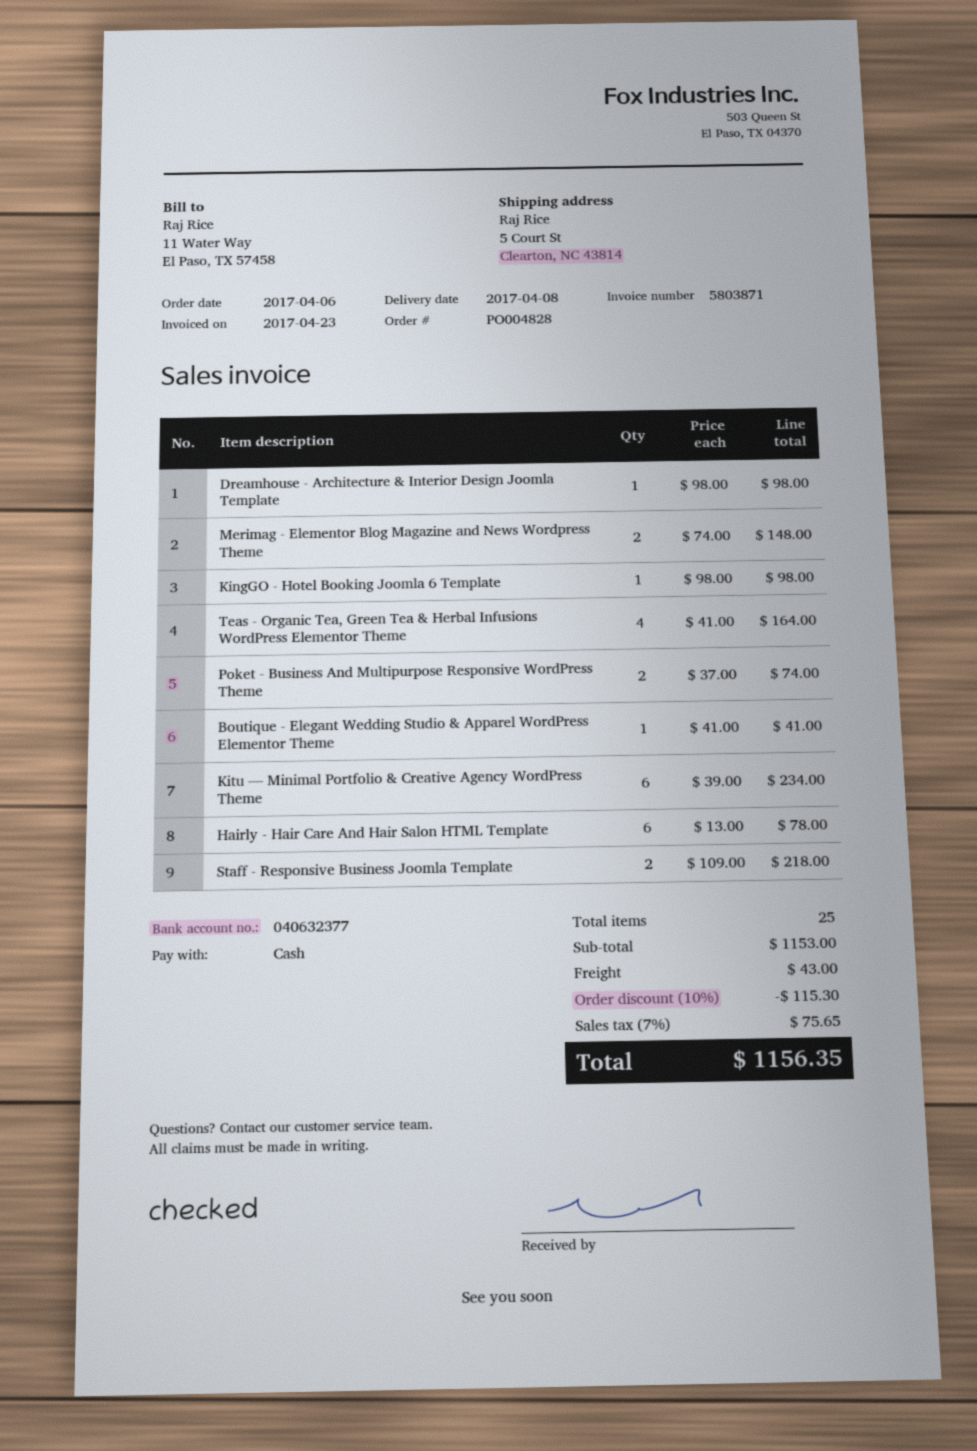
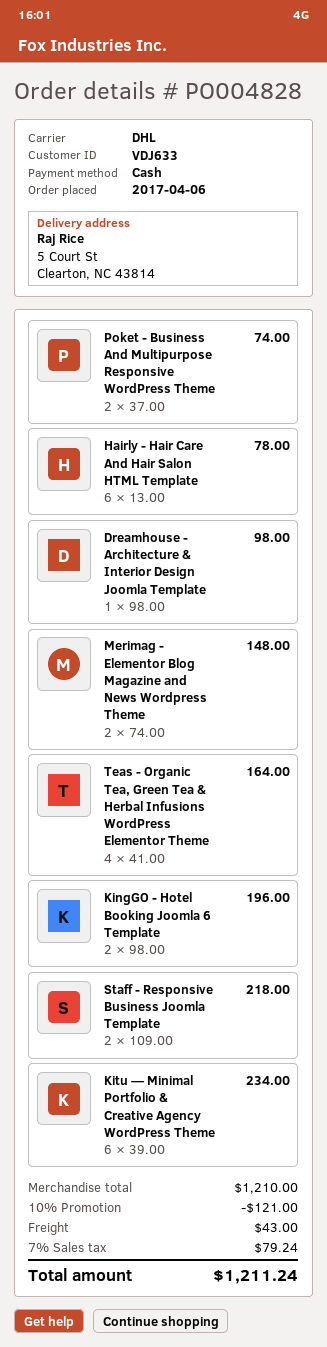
KingGO - Hotel Booking Joomla 6 Template: 1 x 98.00 = 98.00 -> 2 x 98.00 = 196.00
Boutique - Elegant Wedding Studio & Apparel WordPress Elementor Theme: 1 x 41.00 = 41.00 -> none
subtotal: 1153.00 -> 1210.00
discount: 10% = 115.30 -> 10% = 121.00
tax: 7% = 75.65 -> 7% = 79.24
total: 1156.35 -> 1211.24

